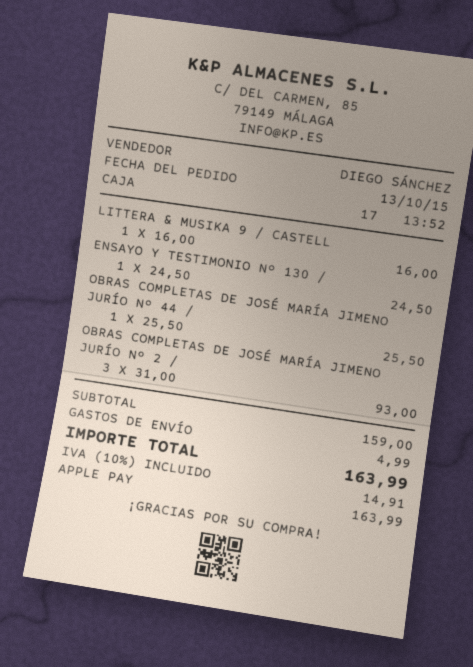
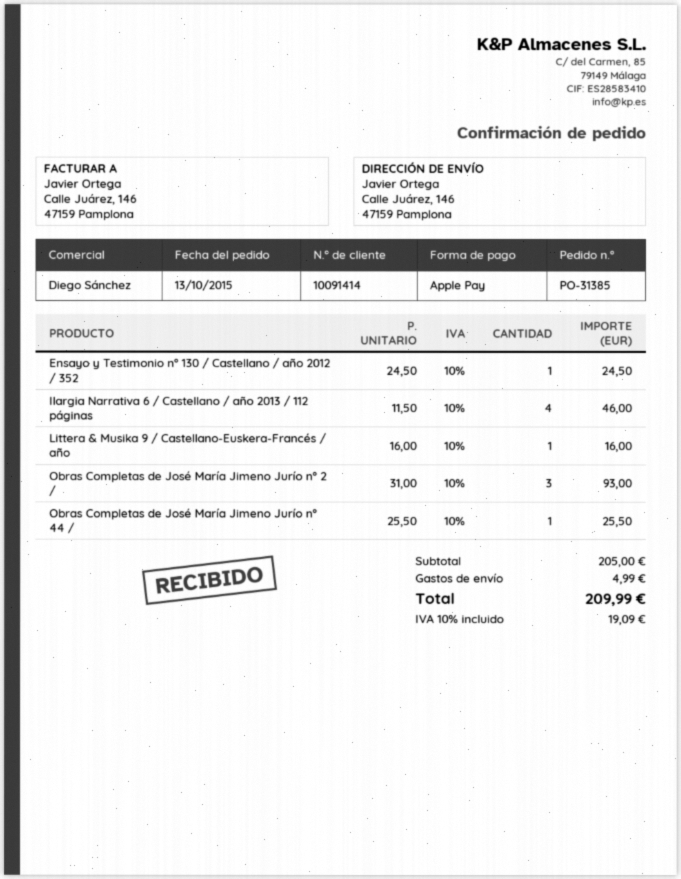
Ilargia Narrativa 6 / Castellano / año 2013 / 112 páginas: none -> 4 x 11.50 = 46.00
subtotal: 159.00 -> 205.00
tax: 10% = 14.91 -> 10% = 19.09
total: 163.99 -> 209.99

